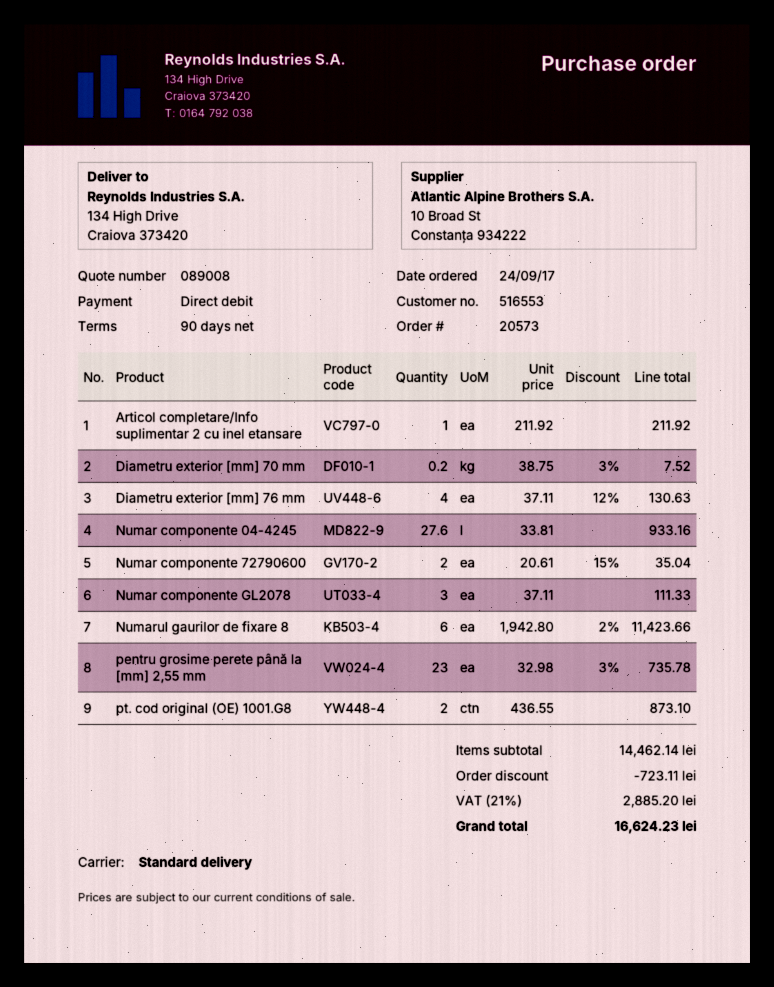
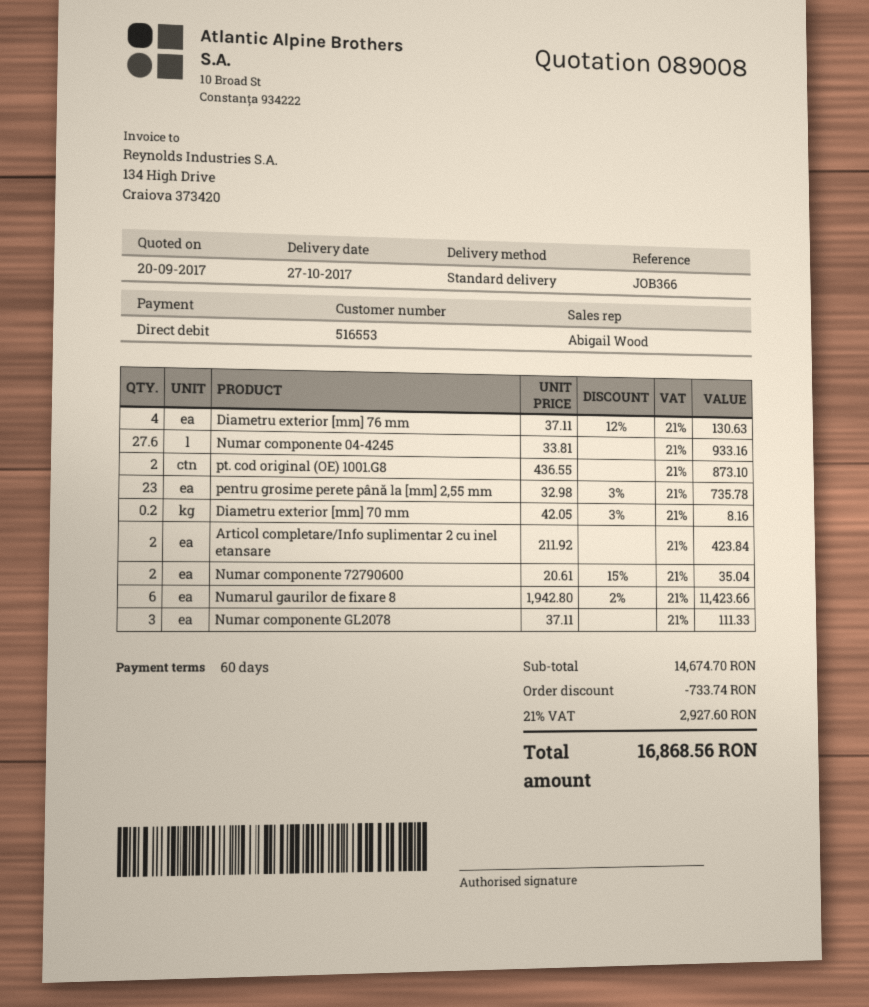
payment terms: 90 days -> 60 days
Articol completare/Info suplimentar 2 cu inel etansare: 1 x 211.92 = 211.92 -> 2 x 211.92 = 423.84
Diametru exterior [mm] 70 mm: 0.2 x 38.75 - 3% = 7.52 -> 0.2 x 42.05 - 3% = 8.16
subtotal: 14462.14 -> 14674.70
discount: 723.11 -> 733.74
tax: 21% = 2885.20 -> 21% = 2927.60
total: 16624.23 -> 16868.56

